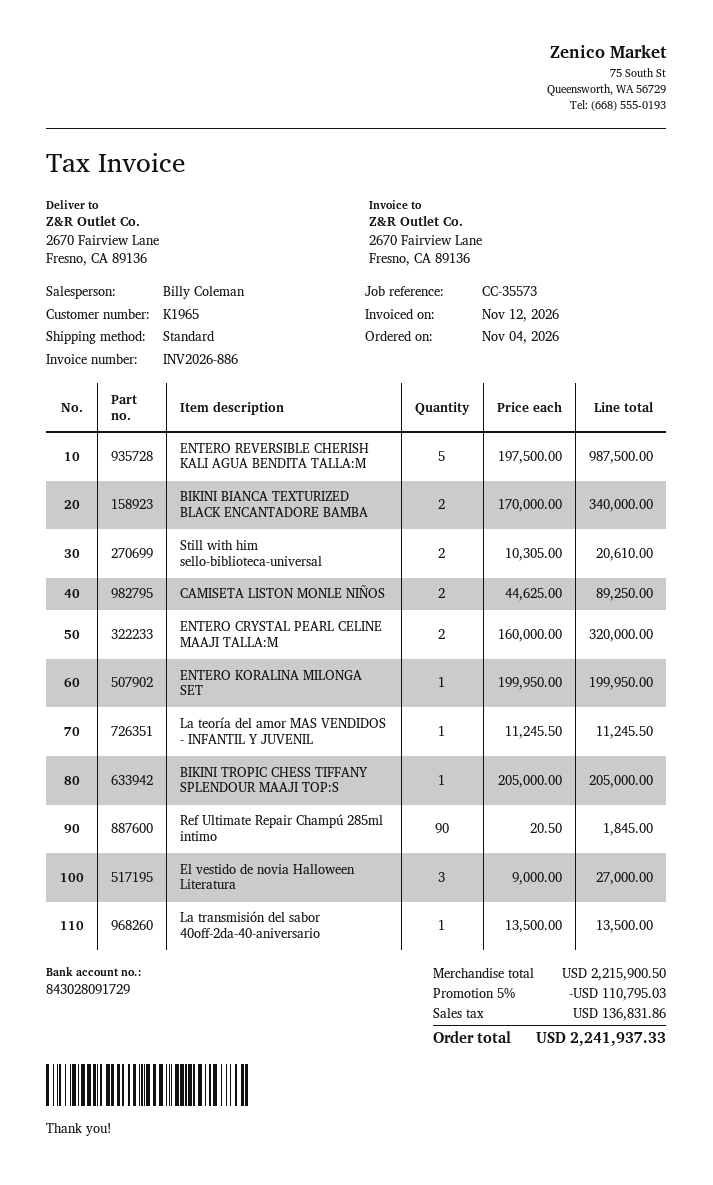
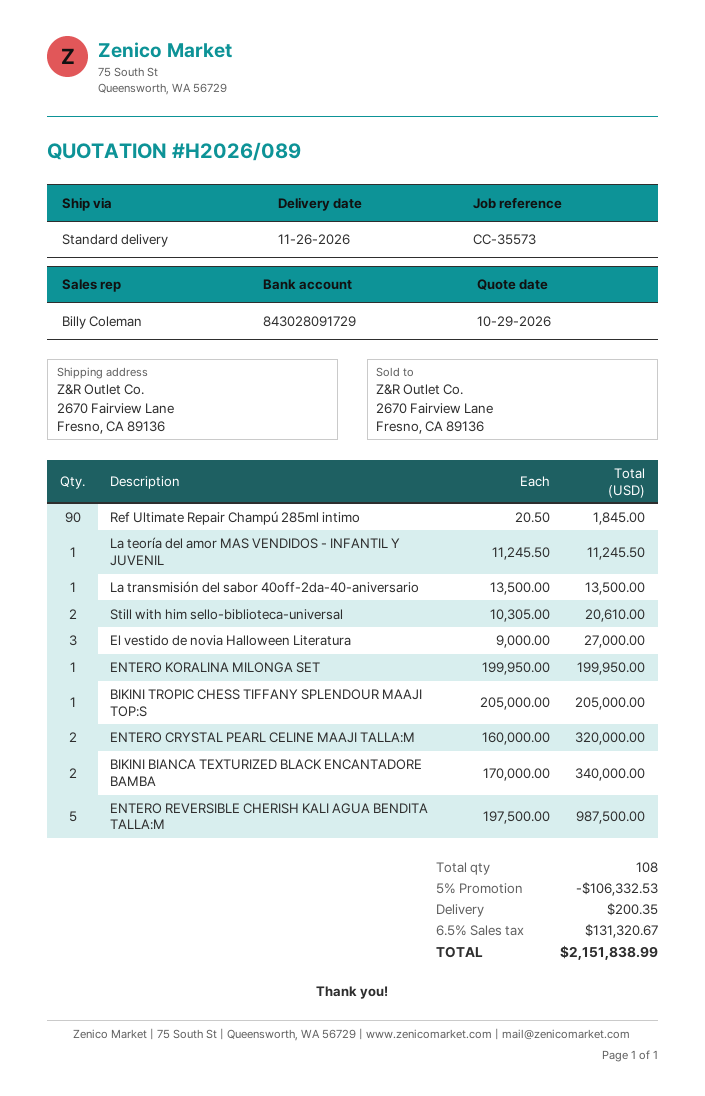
CAMISETA LISTON MONLE NIÑOS: 2 x 44625.00 = 89250.00 -> none
discount: 5% = 110795.03 -> 5% = 106332.53
shipping: none -> 200.35
tax: 136831.86 -> 131320.67
total: 2241937.33 -> 2151838.99

